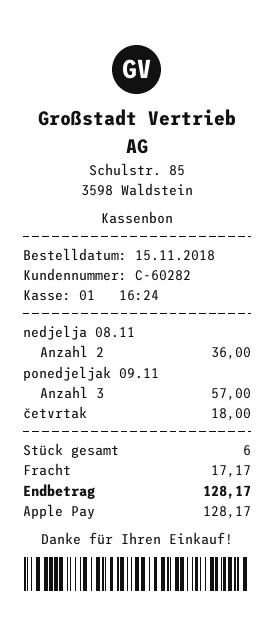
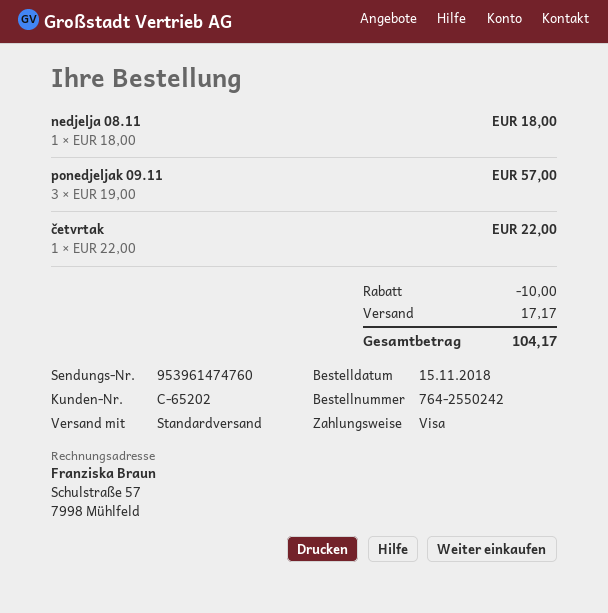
customer number: C-60282 -> C-65202
payment method: Apple Pay -> Visa
nedjelja 08.11: 2 for 36.00 -> 1 for 18.00
četvrtak: 1 for 18.00 -> 1 for 22.00
discount: none -> 10.00
total: 128.17 -> 104.17

